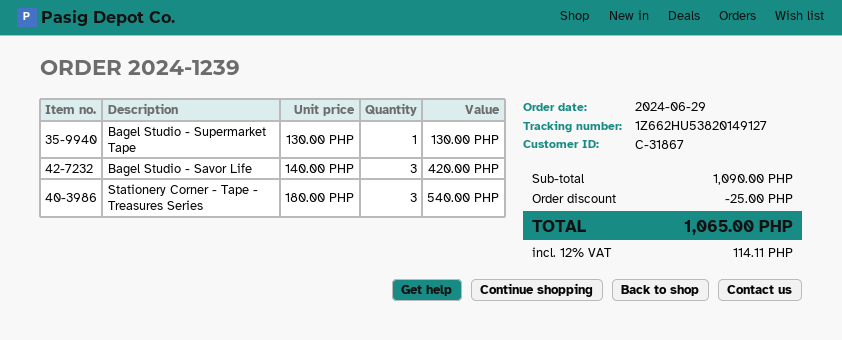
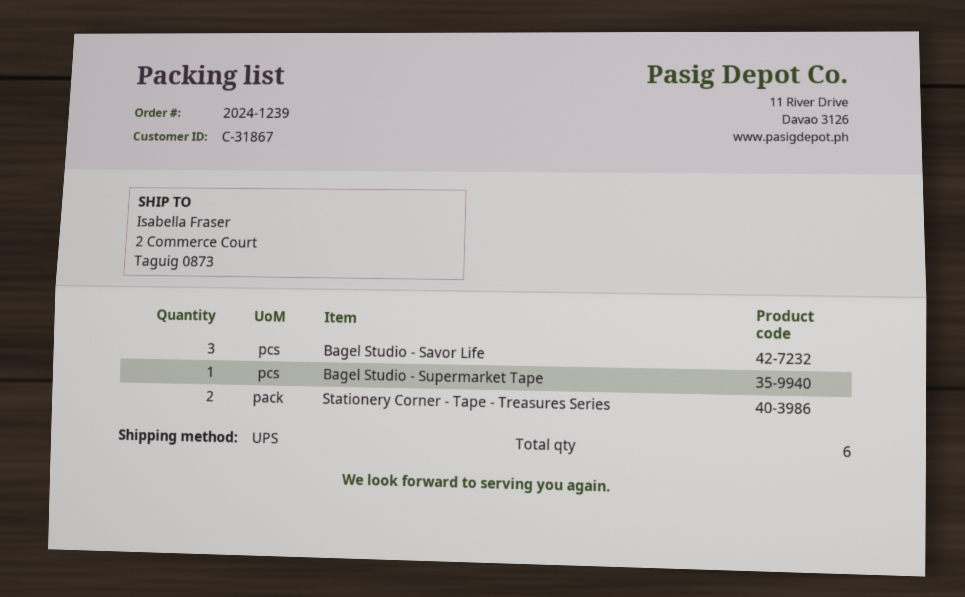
Stationery Corner - Tape - Treasures Series: 3 -> 2

